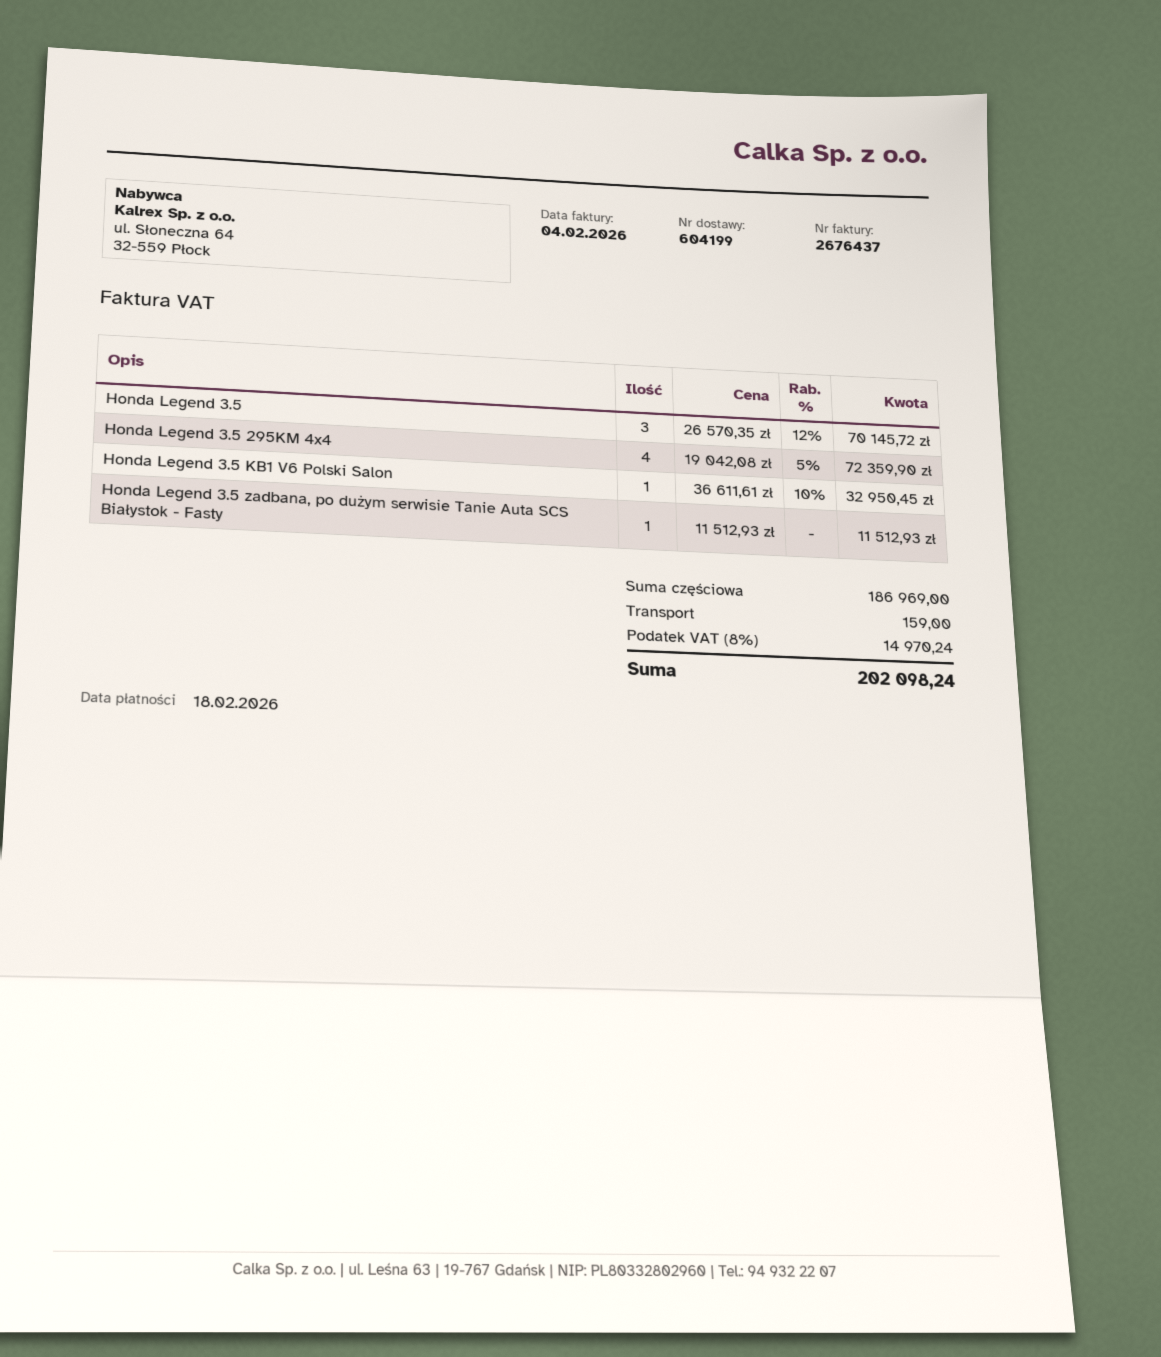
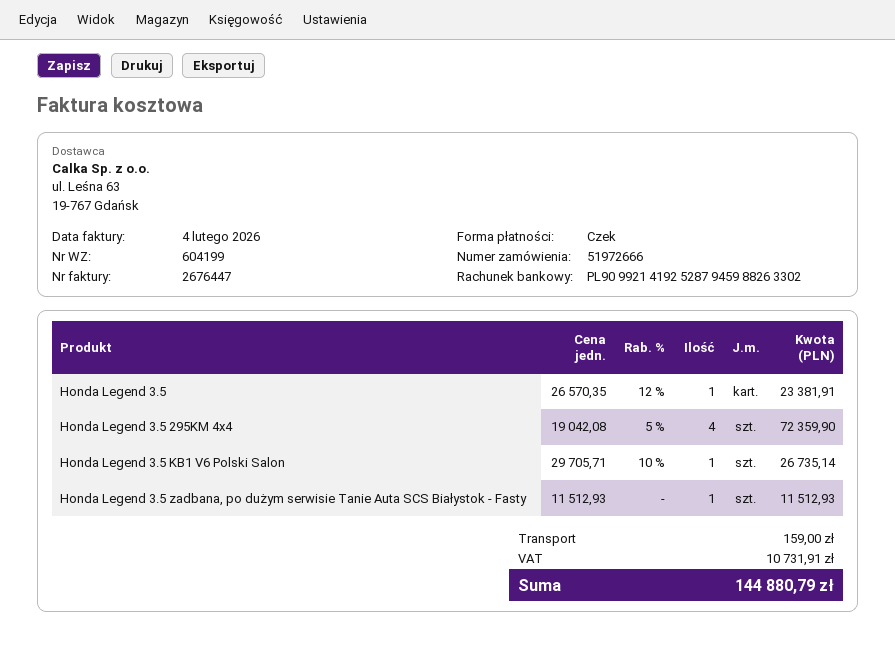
invoice number: 2676437 -> 2676447
Honda Legend 3.5: 3 x 26570.35 - 12% = 70145.72 -> 1 x 26570.35 - 12% = 23381.91
Honda Legend 3.5 KB1 V6 Polski Salon: 1 x 36611.61 - 10% = 32950.45 -> 1 x 29705.71 - 10% = 26735.14
tax: 14970.24 -> 10731.91
total: 202098.24 -> 144880.79

